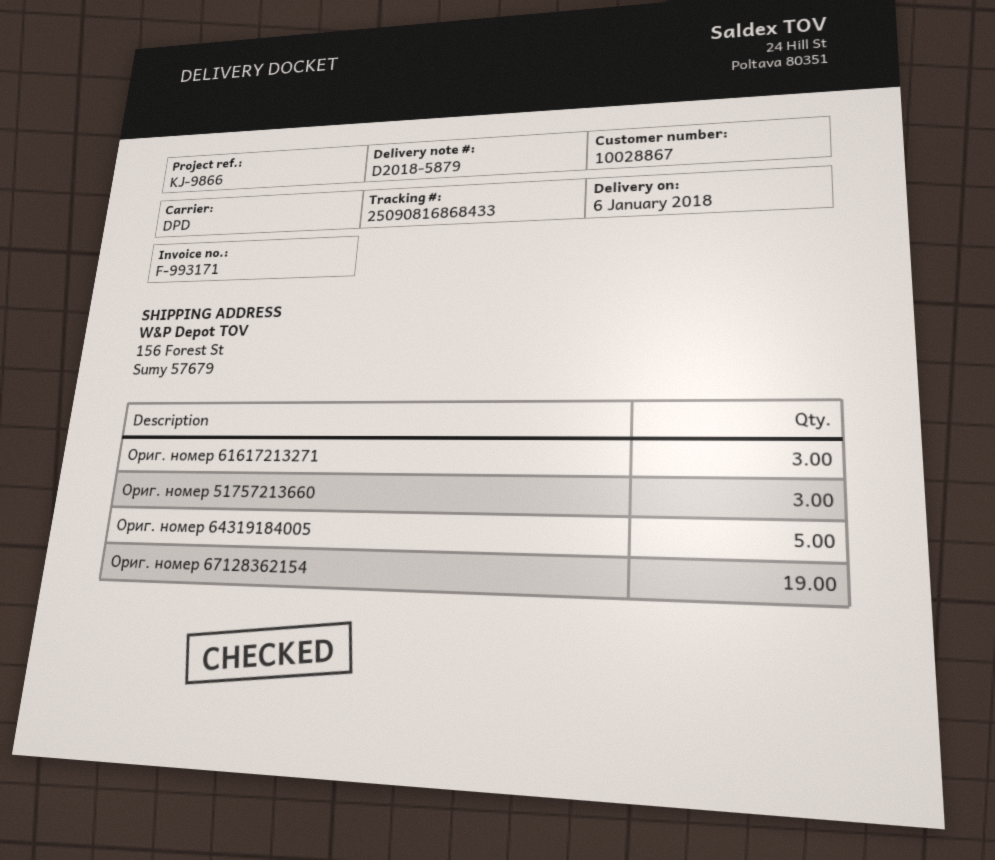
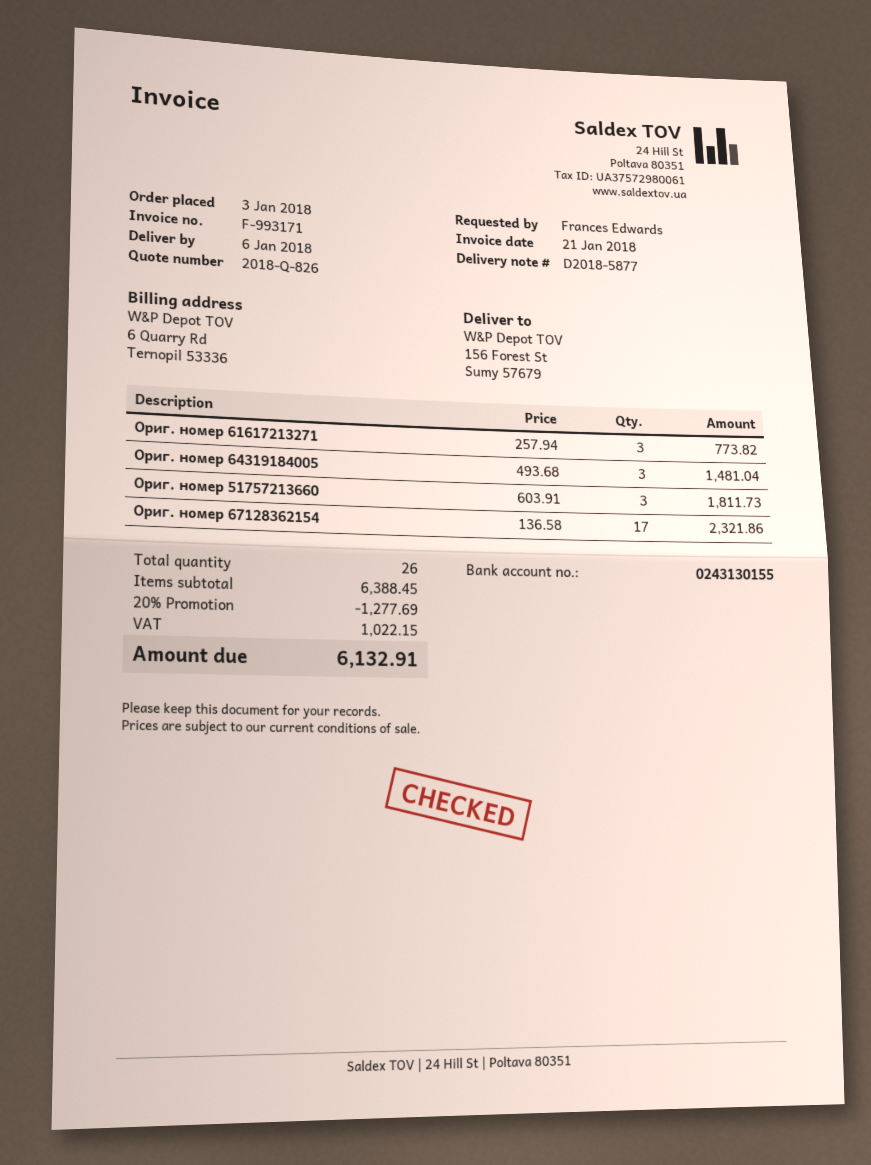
delivery note number: D2018-5879 -> D2018-5877
Ориг. номер 64319184005: 5 -> 3
Ориг. номер 67128362154: 19 -> 17

